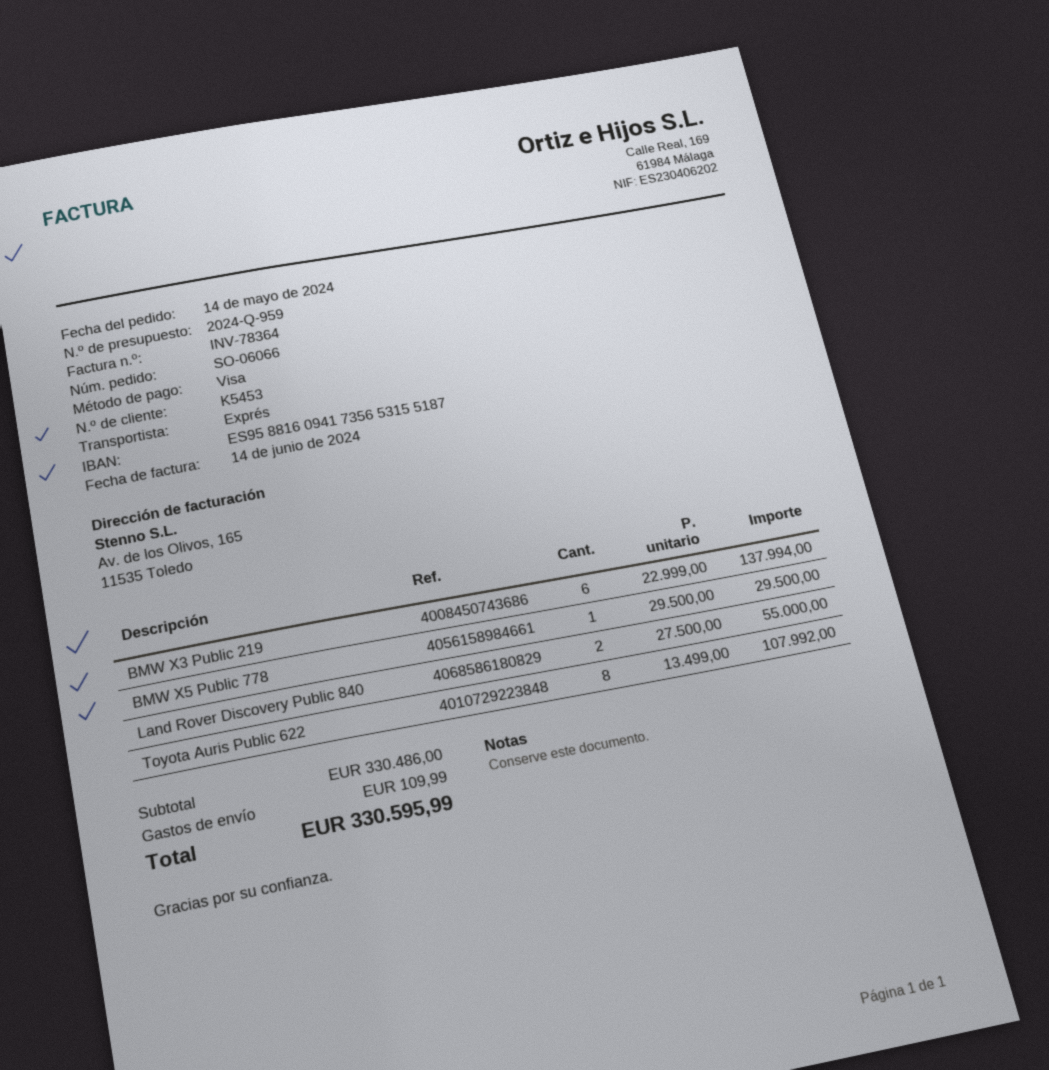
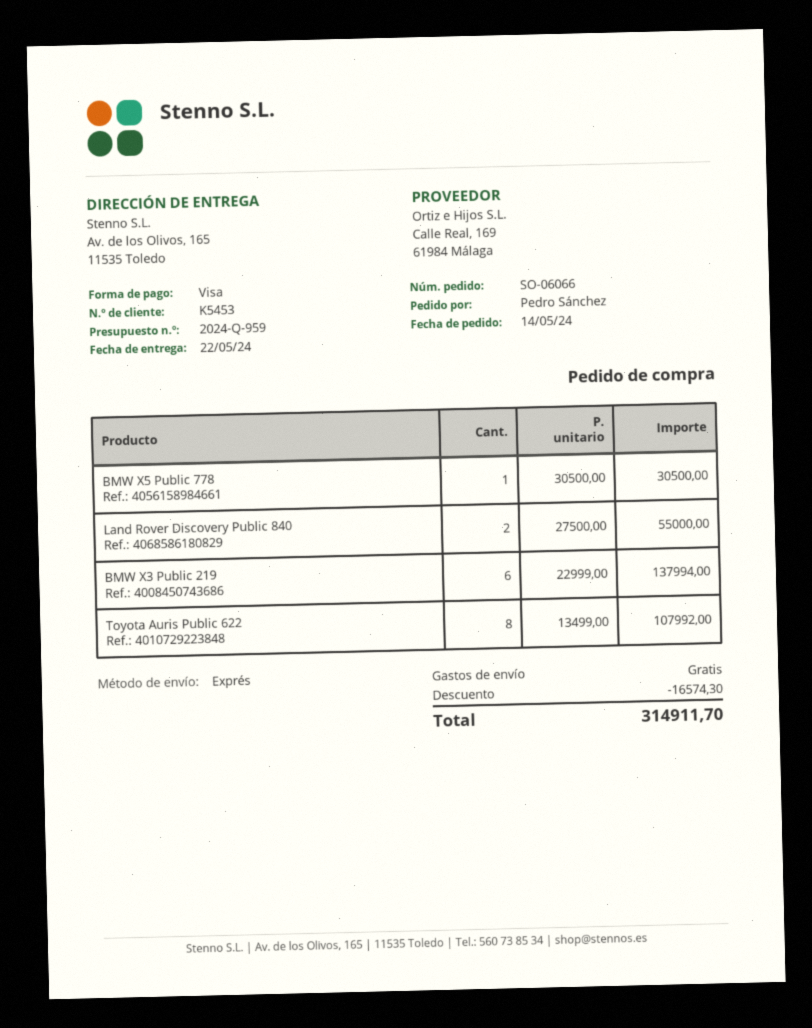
BMW X5 Public 778: 1 x 29500.00 = 29500.00 -> 1 x 30500.00 = 30500.00
discount: none -> 16574.30
shipping: 109.99 -> 0.00
total: 330595.99 -> 314911.70

